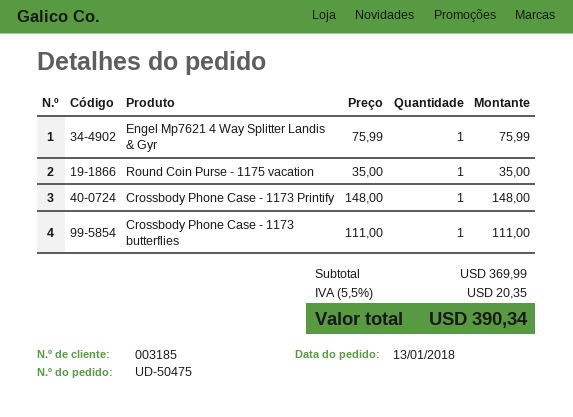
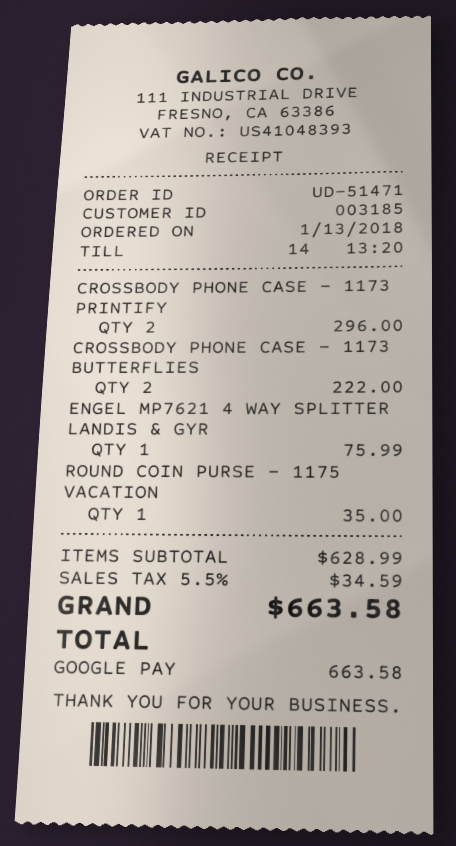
order number: UD-50475 -> UD-51471
Crossbody Phone Case - 1173 Printify: 1 for 148.00 -> 2 for 296.00
Crossbody Phone Case - 1173 butterflies: 1 for 111.00 -> 2 for 222.00
subtotal: 369.99 -> 628.99
tax: 5.5% = 20.35 -> 5.5% = 34.59
total: 390.34 -> 663.58

